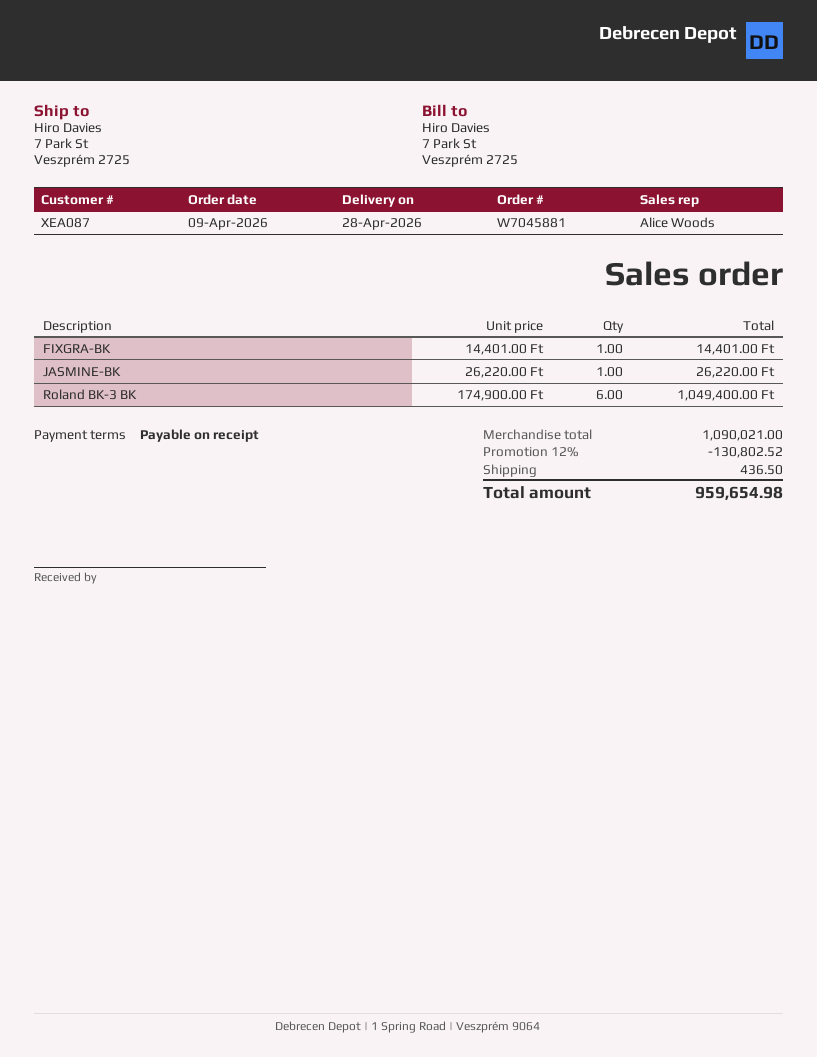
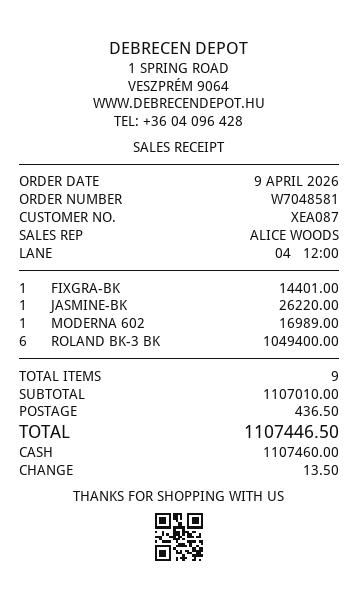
order number: W7045881 -> W7048581
MODERNA 602: none -> 1 for 16989.00
subtotal: 1090021.00 -> 1107010.00
discount: 12% = 130802.52 -> none
total: 959654.98 -> 1107446.50

